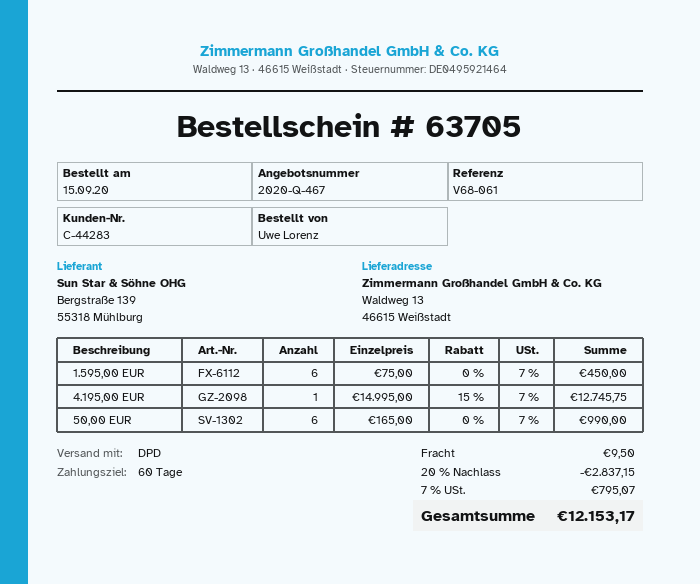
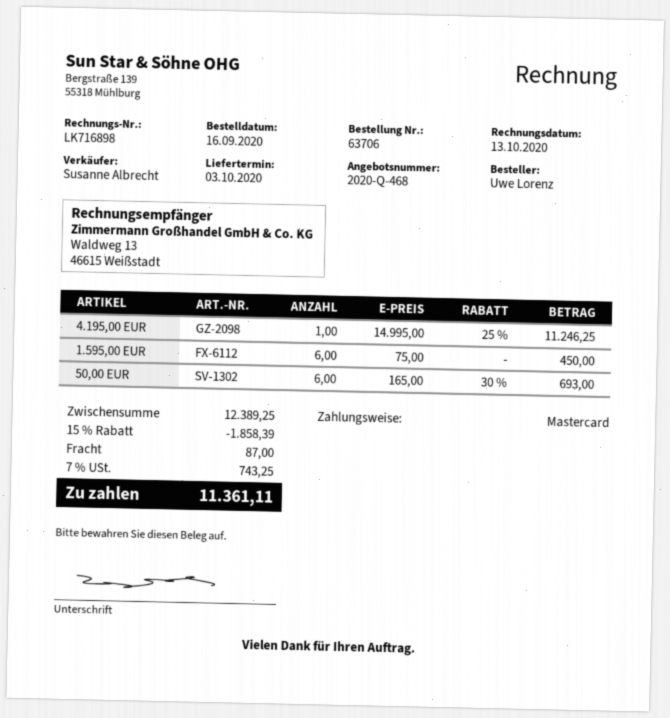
quote number: 2020-Q-467 -> 2020-Q-468
order number: 63705 -> 63706
order date: 2020-09-15 -> 2020-09-16
4.195,00 EUR: 1 x 14995.00 - 15% = 12745.75 -> 1 x 14995.00 - 25% = 11246.25
50,00 EUR: 6 x 165.00 = 990.00 -> 6 x 165.00 - 30% = 693.00
discount: 20% = 2837.15 -> 15% = 1858.39
shipping: 9.50 -> 87.00
tax: 7% = 795.07 -> 7% = 743.25
total: 12153.17 -> 11361.11

